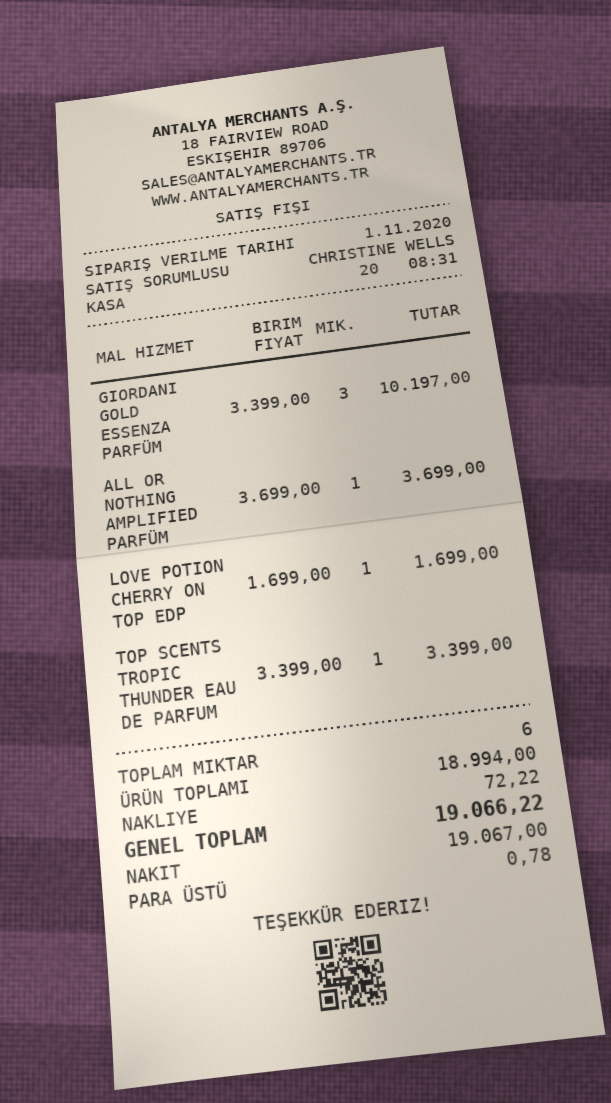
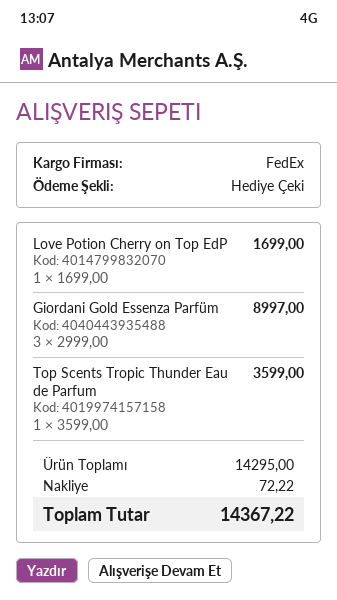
payment method: cash -> gift card
GIORDANI GOLD ESSENZA PARFÜM: 3 x 3399.00 = 10197.00 -> 3 x 2999.00 = 8997.00
ALL OR NOTHING AMPLIFIED PARFÜM: 1 x 3699.00 = 3699.00 -> none
TOP SCENTS TROPIC THUNDER EAU DE PARFUM: 1 x 3399.00 = 3399.00 -> 1 x 3599.00 = 3599.00
subtotal: 18994.00 -> 14295.00
total: 19066.22 -> 14367.22

